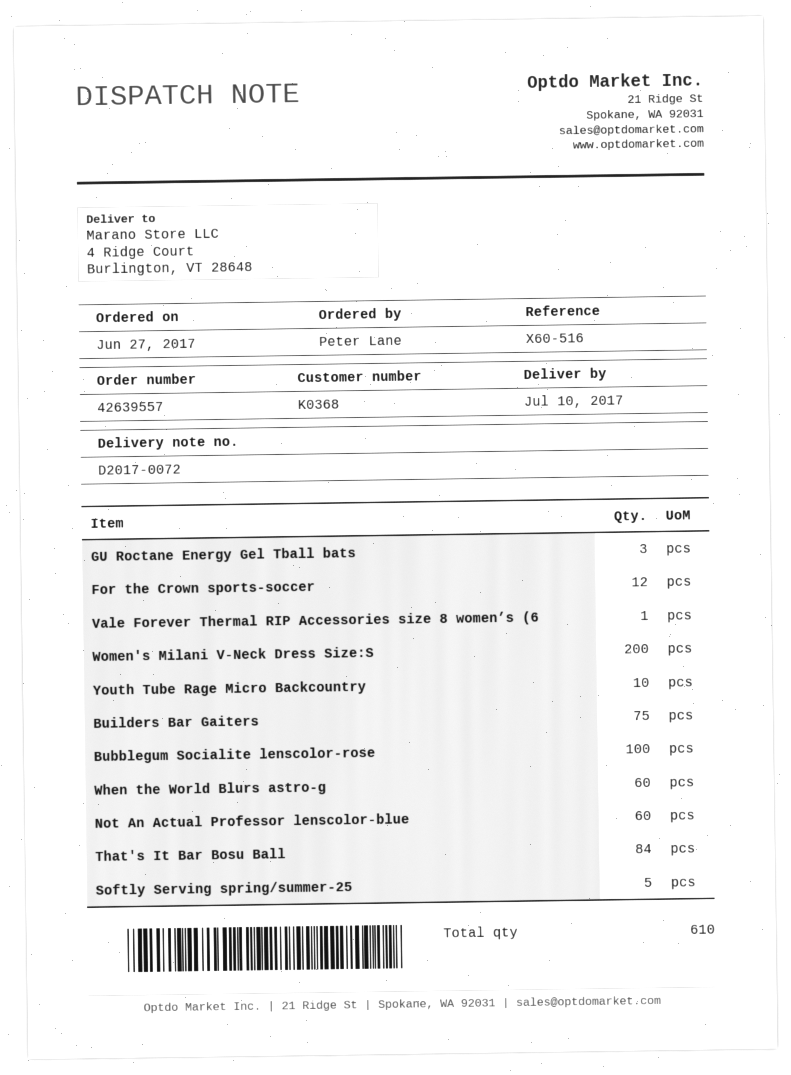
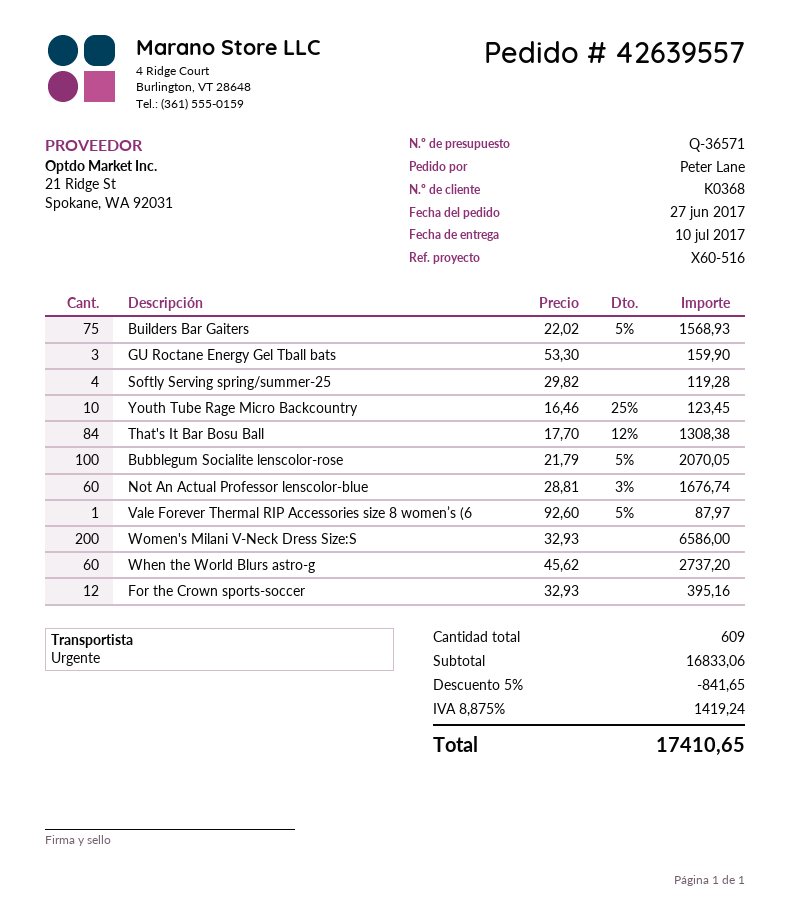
Softly Serving spring/summer-25: 5 -> 4
total quantity: 610 -> 609

